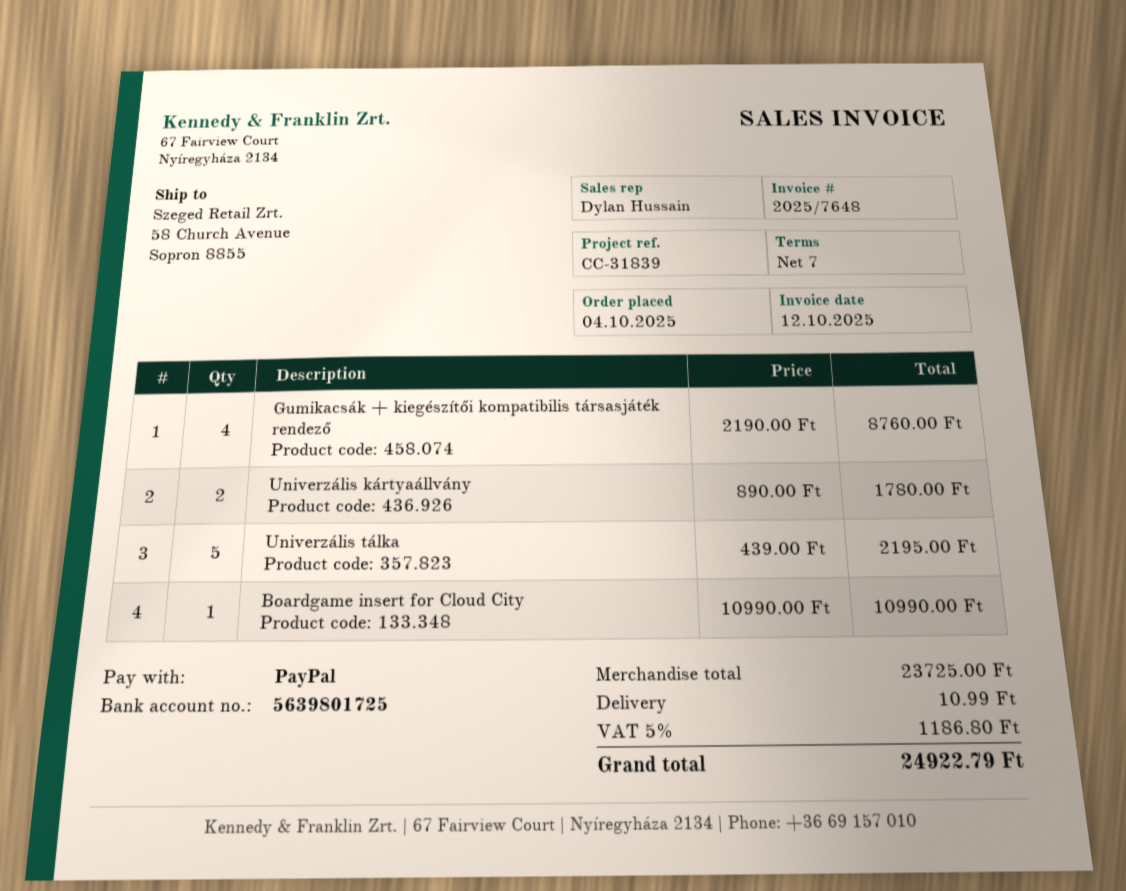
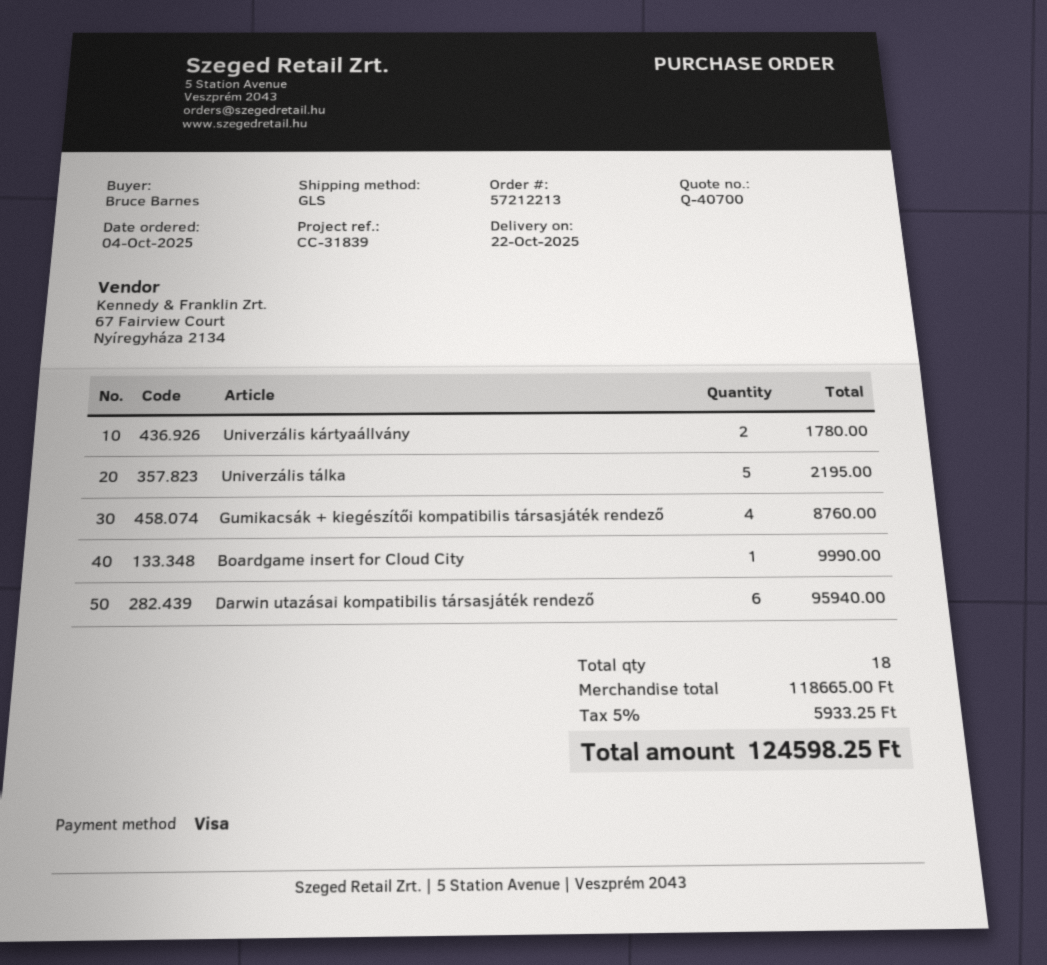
payment method: PayPal -> Visa
Boardgame insert for Cloud City: 1 for 10990.00 -> 1 for 9990.00
Darwin utazásai kompatibilis társasjáték rendező: none -> 6 for 95940.00
subtotal: 23725.00 -> 118665.00
shipping: 10.99 -> none
tax: 5% = 1186.80 -> 5% = 5933.25
total: 24922.79 -> 124598.25

